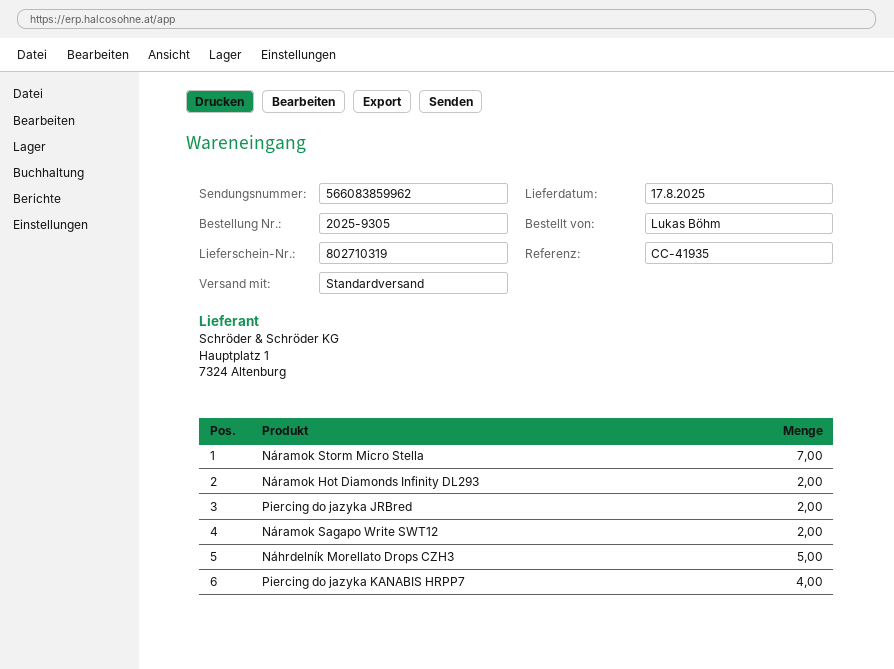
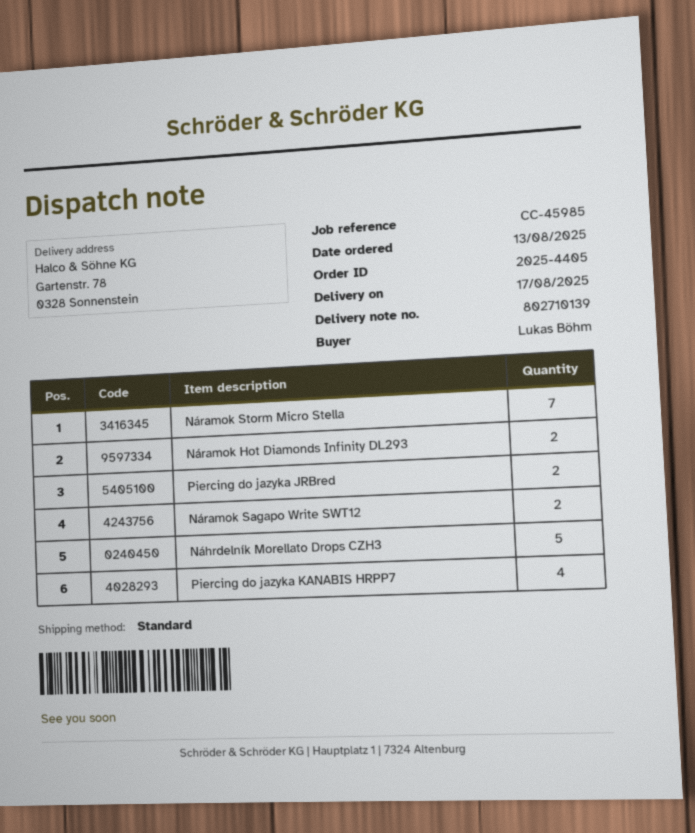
order number: 2025-9305 -> 2025-4405
delivery note number: 802710319 -> 802710139
reference: CC-41935 -> CC-45985

